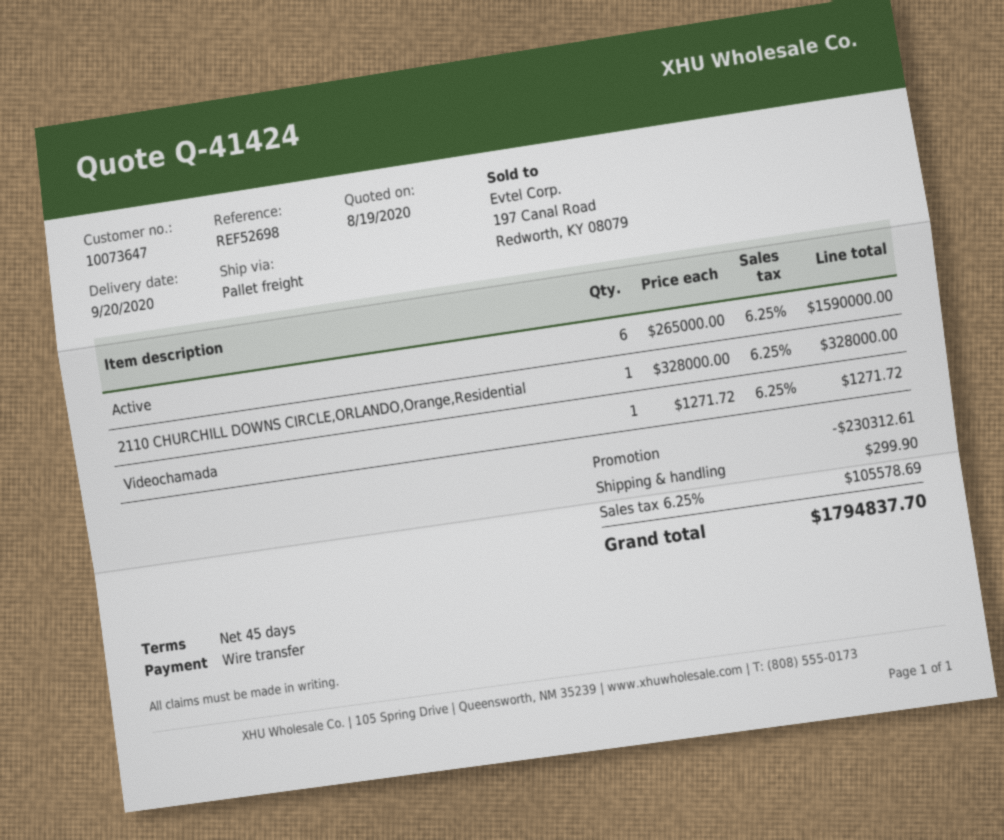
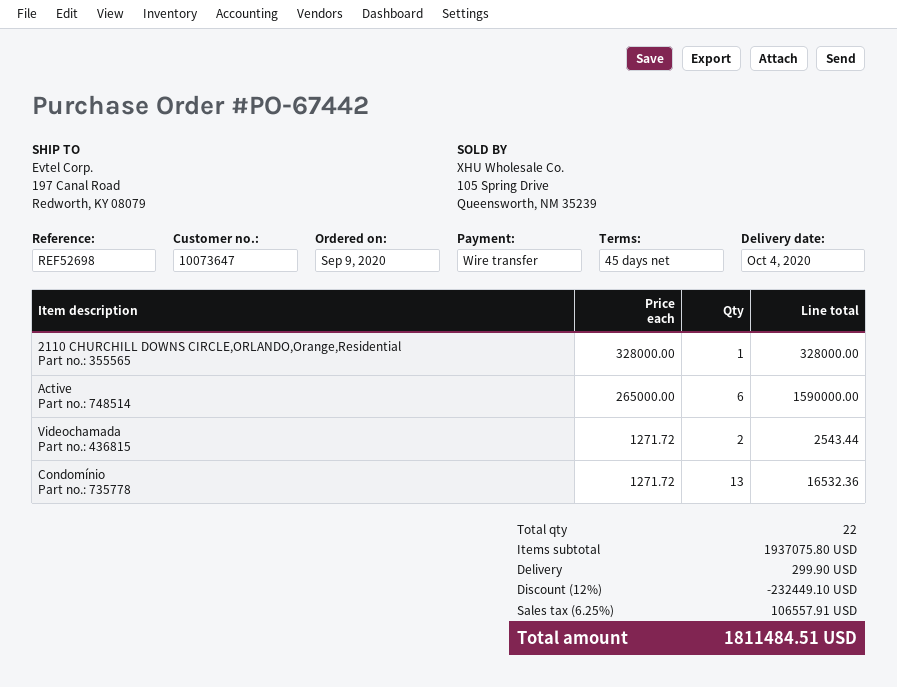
delivery date: 2020-09-20 -> 2020-10-04
Videochamada: 1 x 1271.72 = 1271.72 -> 2 x 1271.72 = 2543.44
Condomínio: none -> 13 x 1271.72 = 16532.36
discount: 230312.61 -> 232449.10
tax: 6.25% = 105578.69 -> 6.25% = 106557.91
total: 1794837.70 -> 1811484.51

